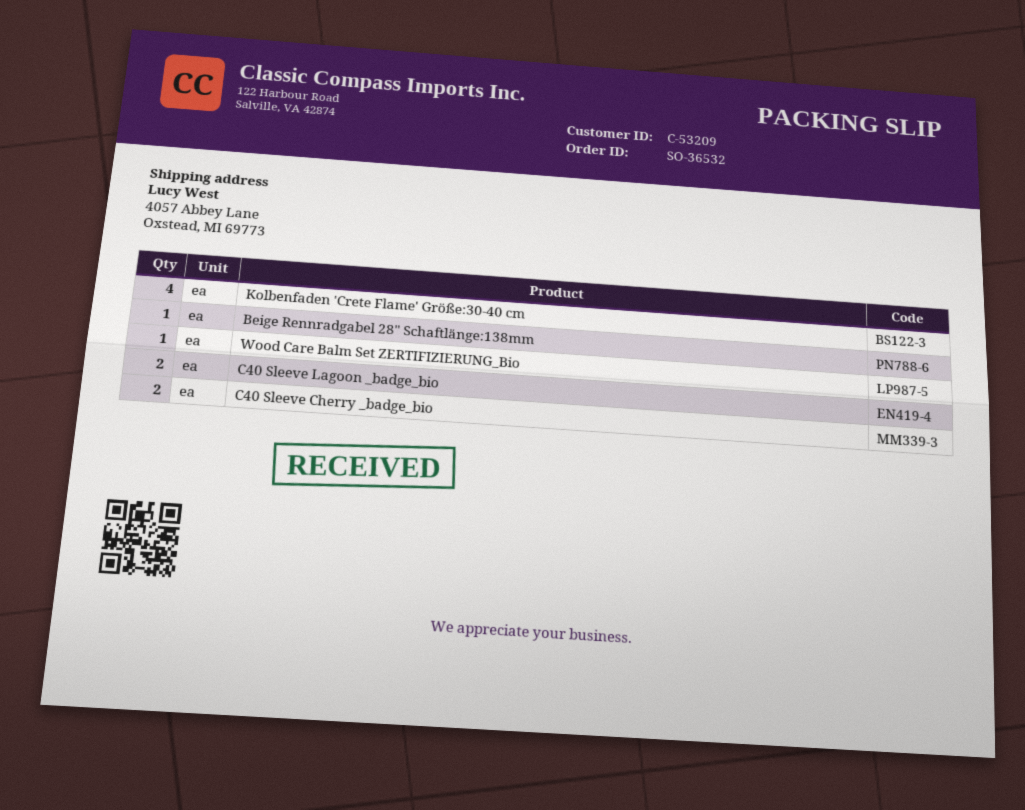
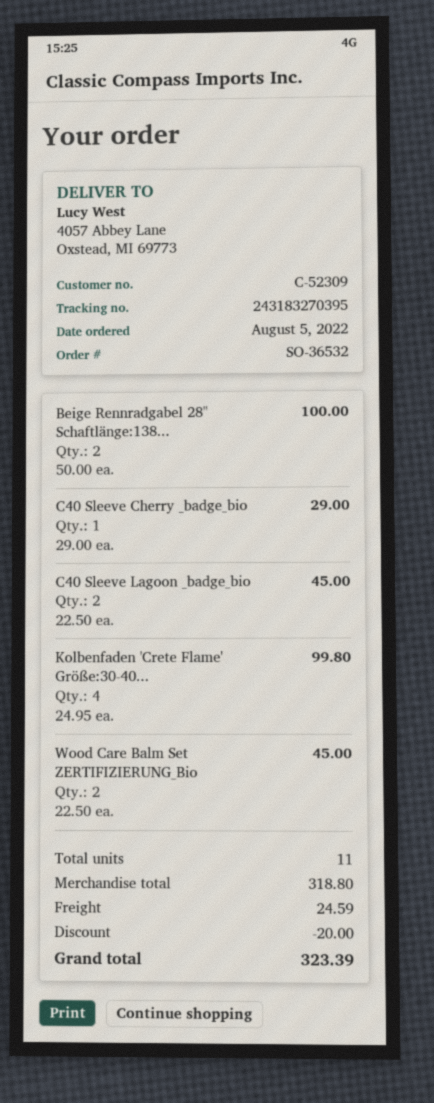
customer number: C-53209 -> C-52309
Beige Rennradgabel 28" Schaftlänge:138mm: 1 -> 2
Wood Care Balm Set ZERTIFIZIERUNG_Bio: 1 -> 2
C40 Sleeve Cherry _badge_bio: 2 -> 1

